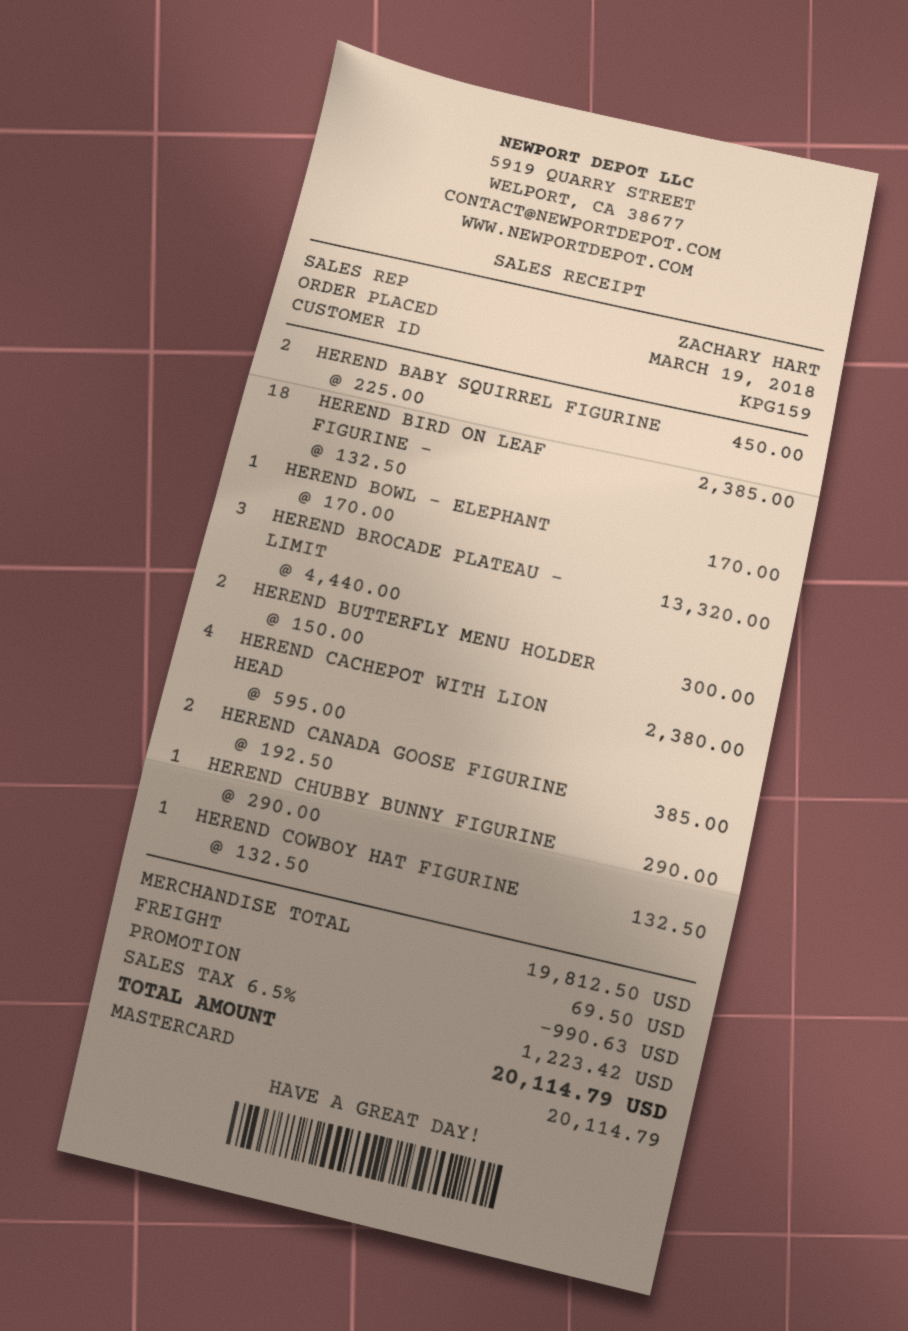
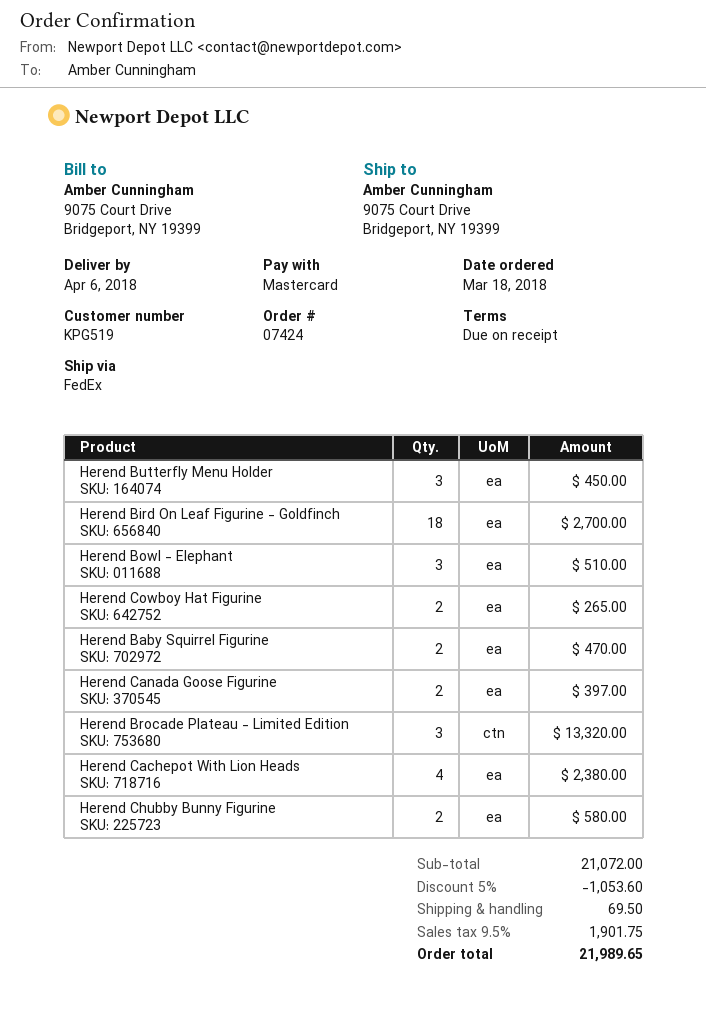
order date: 2018-03-19 -> 2018-03-18
customer number: KPG159 -> KPG519
HEREND BABY SQUIRREL FIGURINE: 2 for 450.00 -> 2 for 470.00
HEREND BIRD ON LEAF FIGURINE -: 18 for 2385.00 -> 18 for 2700.00
HEREND BOWL - ELEPHANT: 1 for 170.00 -> 3 for 510.00
HEREND BUTTERFLY MENU HOLDER: 2 for 300.00 -> 3 for 450.00
HEREND CANADA GOOSE FIGURINE: 2 for 385.00 -> 2 for 397.00
HEREND CHUBBY BUNNY FIGURINE: 1 for 290.00 -> 2 for 580.00
HEREND COWBOY HAT FIGURINE: 1 for 132.50 -> 2 for 265.00
subtotal: 19812.50 -> 21072.00
discount: 990.63 -> 1053.60
tax: 6.5% = 1223.42 -> 9.5% = 1901.75
total: 20114.79 -> 21989.65

